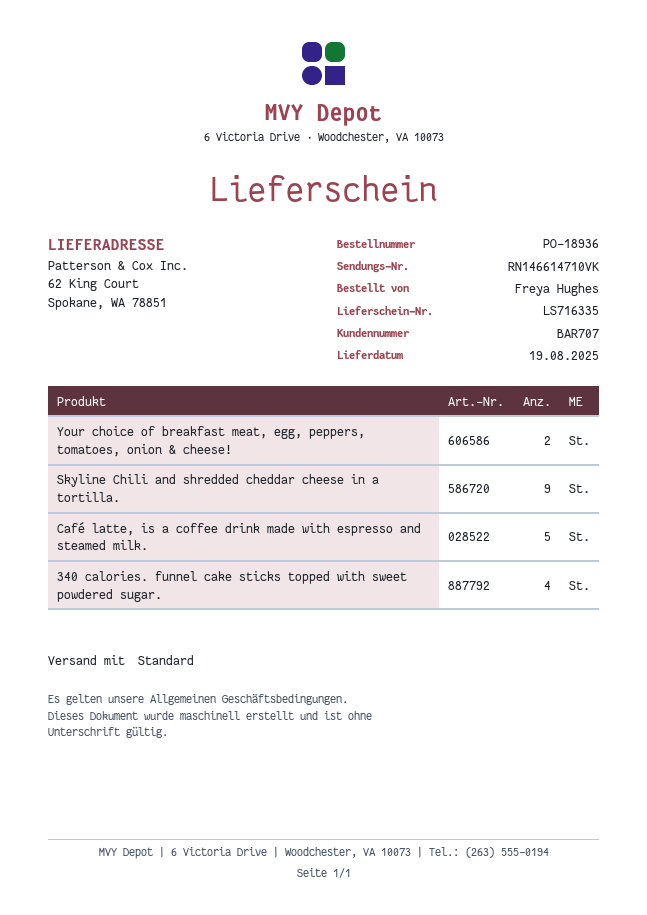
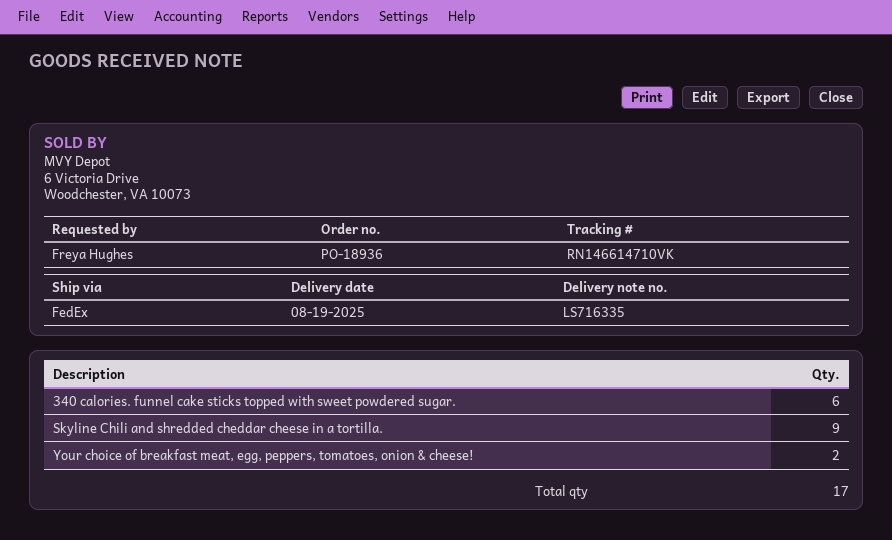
shipping method: standard -> FedEx
Café latte, is a coffee drink made with espresso and steamed milk.: 5 -> none
340 calories. funnel cake sticks topped with sweet powdered sugar.: 4 -> 6

